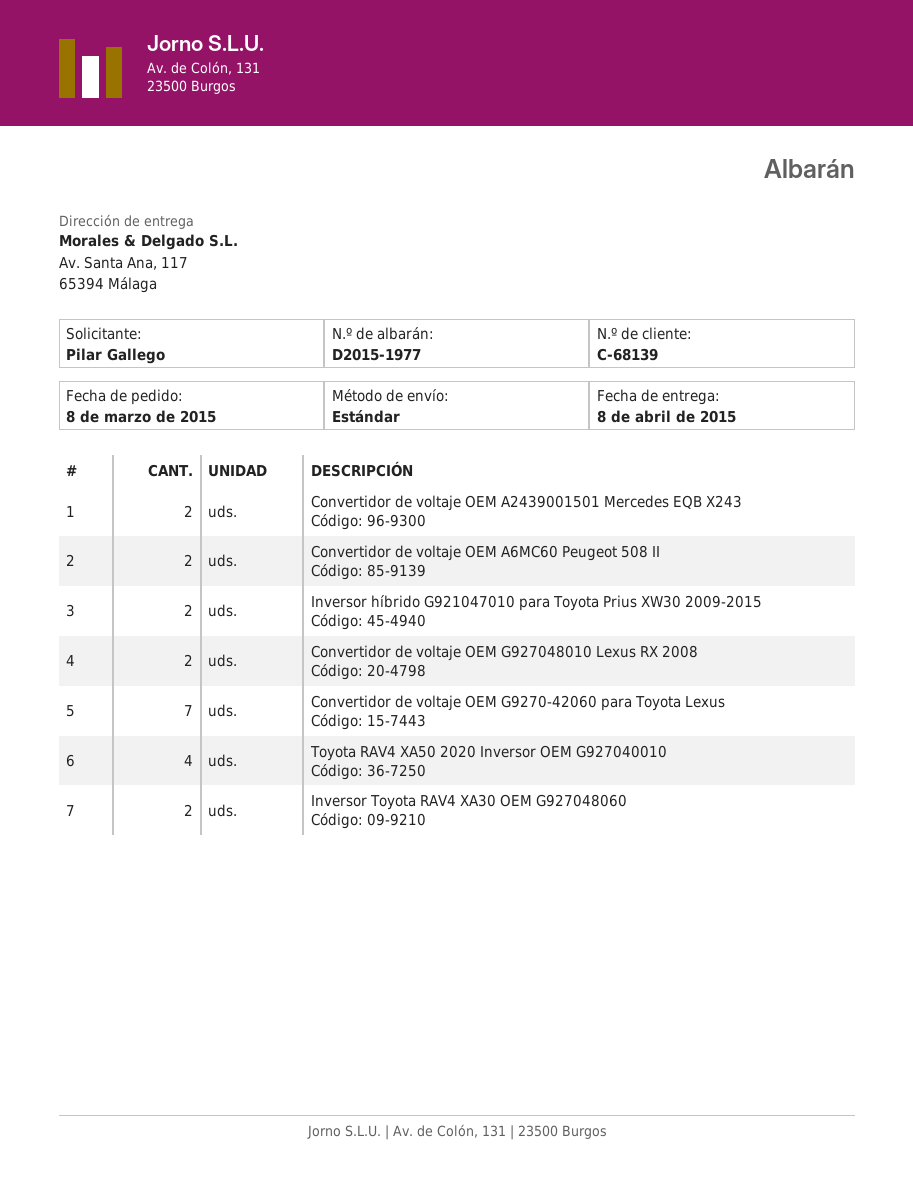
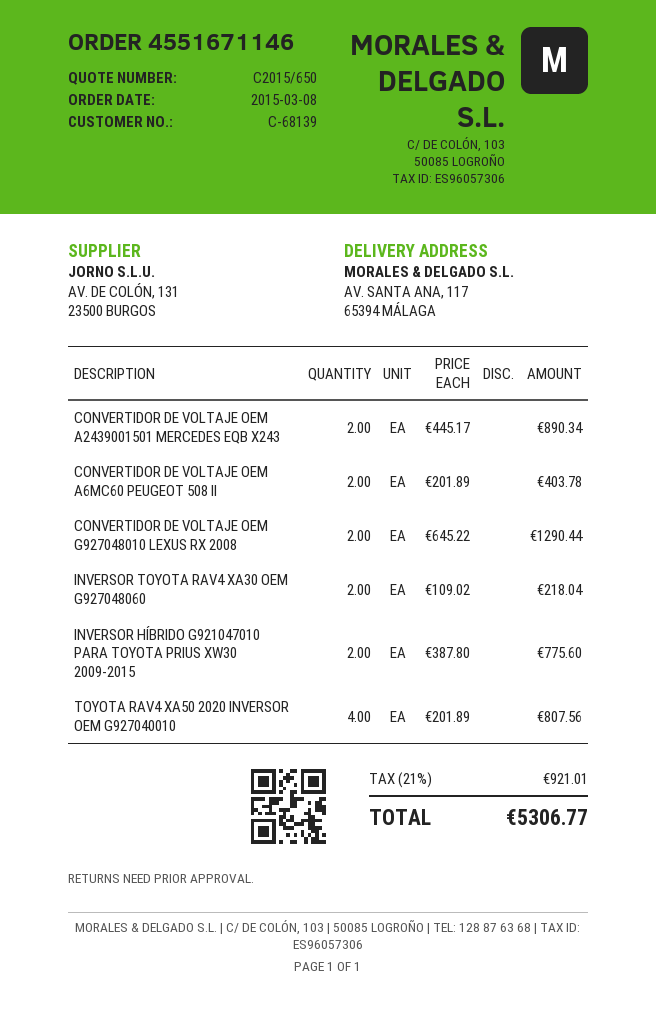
Convertidor de voltaje OEM G9270-42060 para Toyota Lexus: 7 -> none

